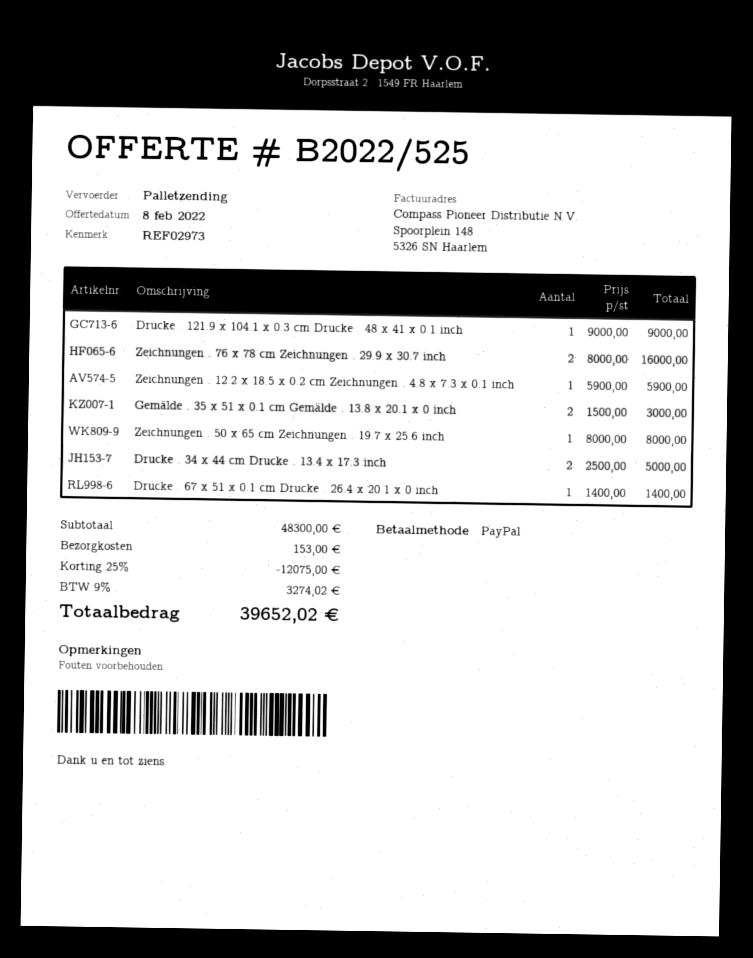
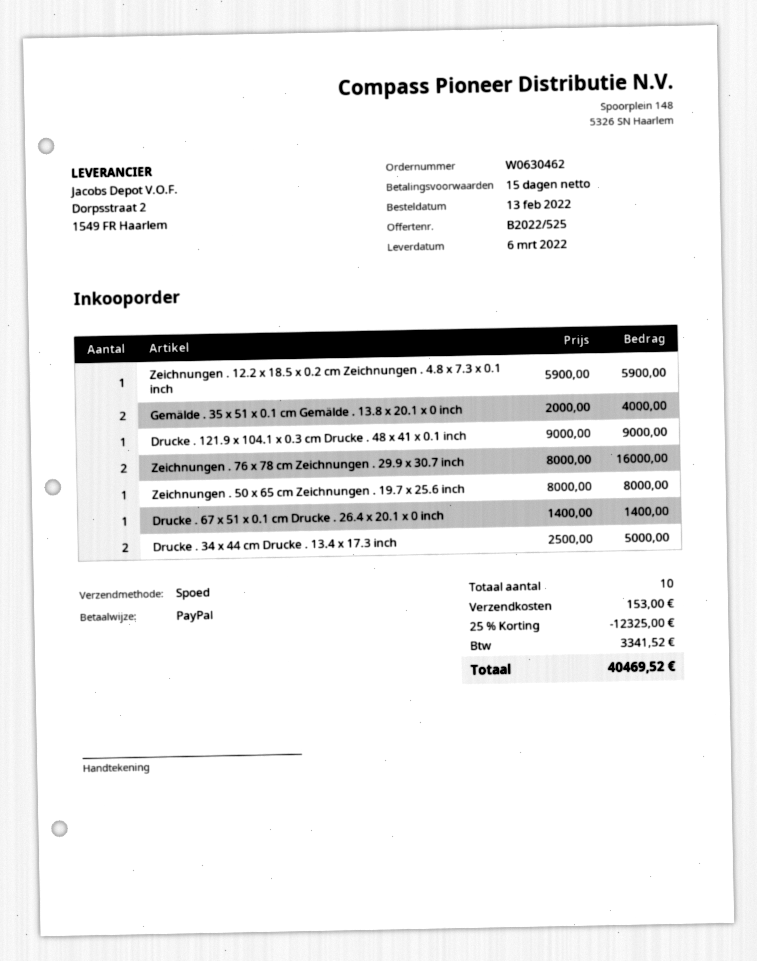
shipping method: pallet freight -> express
Gemälde . 35 x 51 x 0.1 cm Gemälde . 13.8 x 20.1 x 0 inch: 2 x 1500.00 = 3000.00 -> 2 x 2000.00 = 4000.00
discount: 25% = 12075.00 -> 25% = 12325.00
tax: 3274.02 -> 3341.52
total: 39652.02 -> 40469.52

